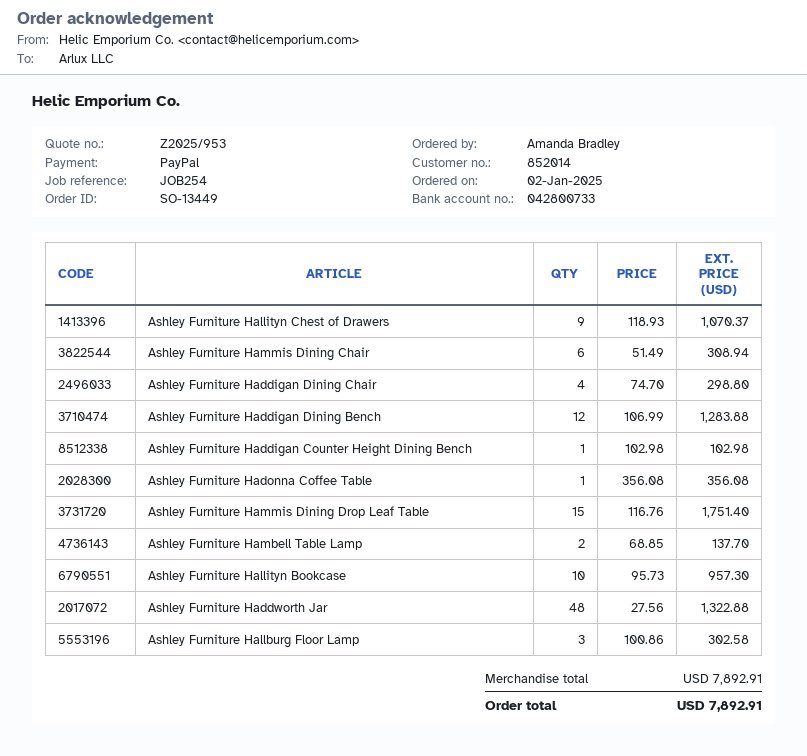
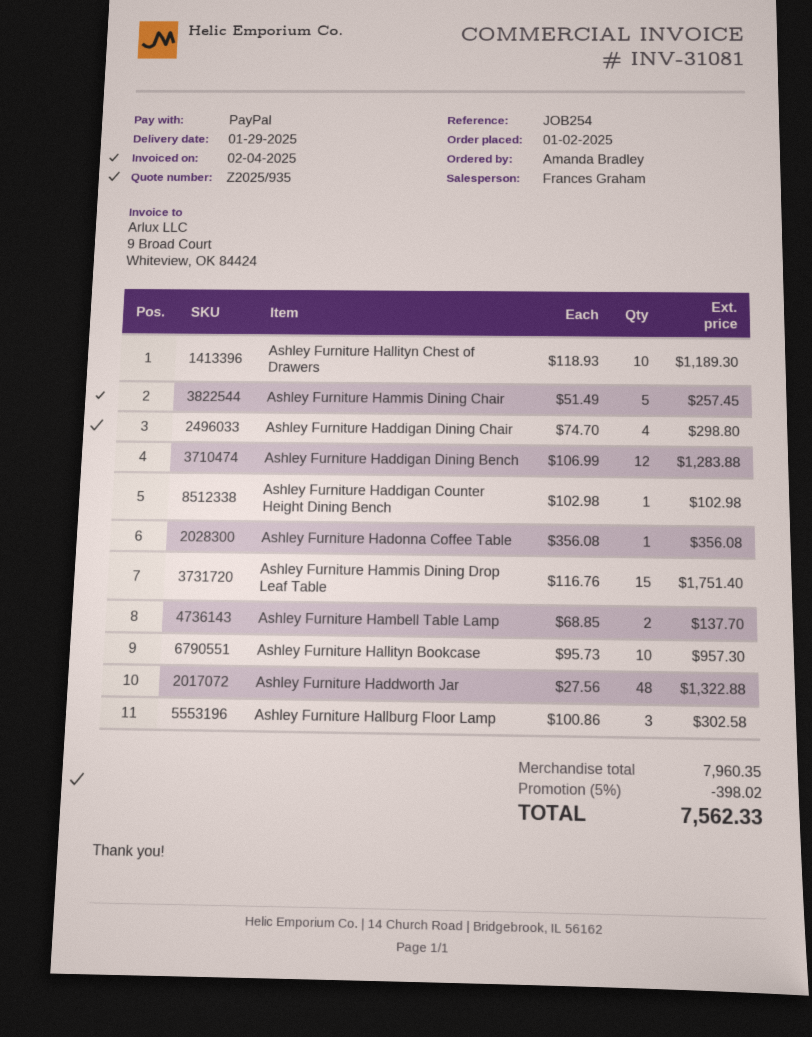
quote number: Z2025/953 -> Z2025/935
Ashley Furniture Hallityn Chest of Drawers: 9 x 118.93 = 1070.37 -> 10 x 118.93 = 1189.30
Ashley Furniture Hammis Dining Chair: 6 x 51.49 = 308.94 -> 5 x 51.49 = 257.45
subtotal: 7892.91 -> 7960.35
discount: none -> 5% = 398.02
total: 7892.91 -> 7562.33

